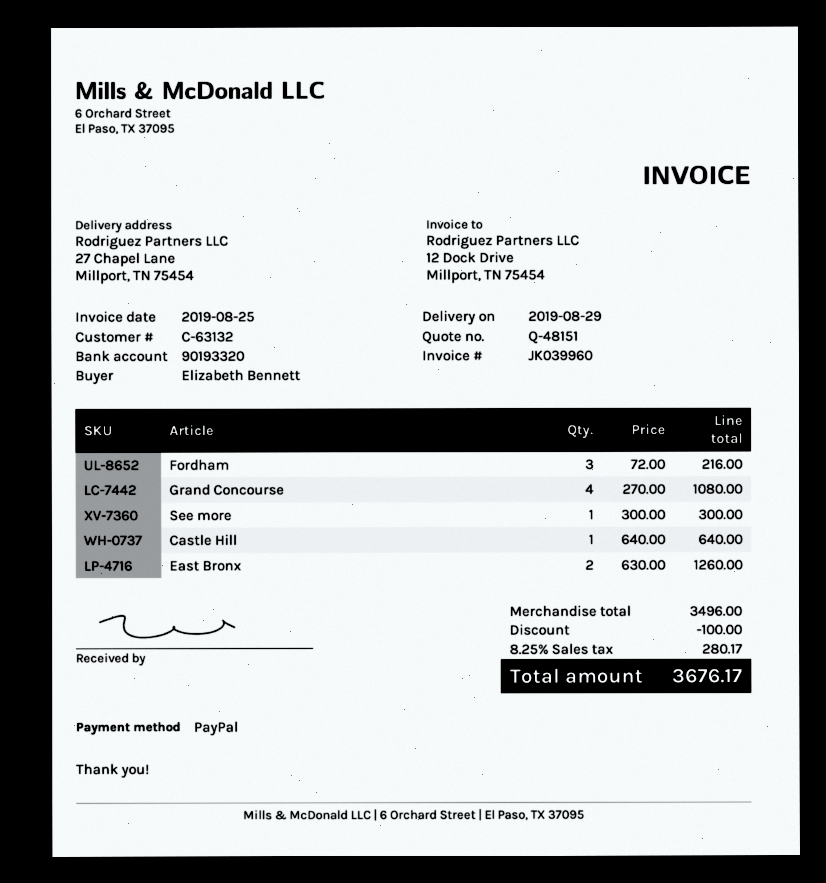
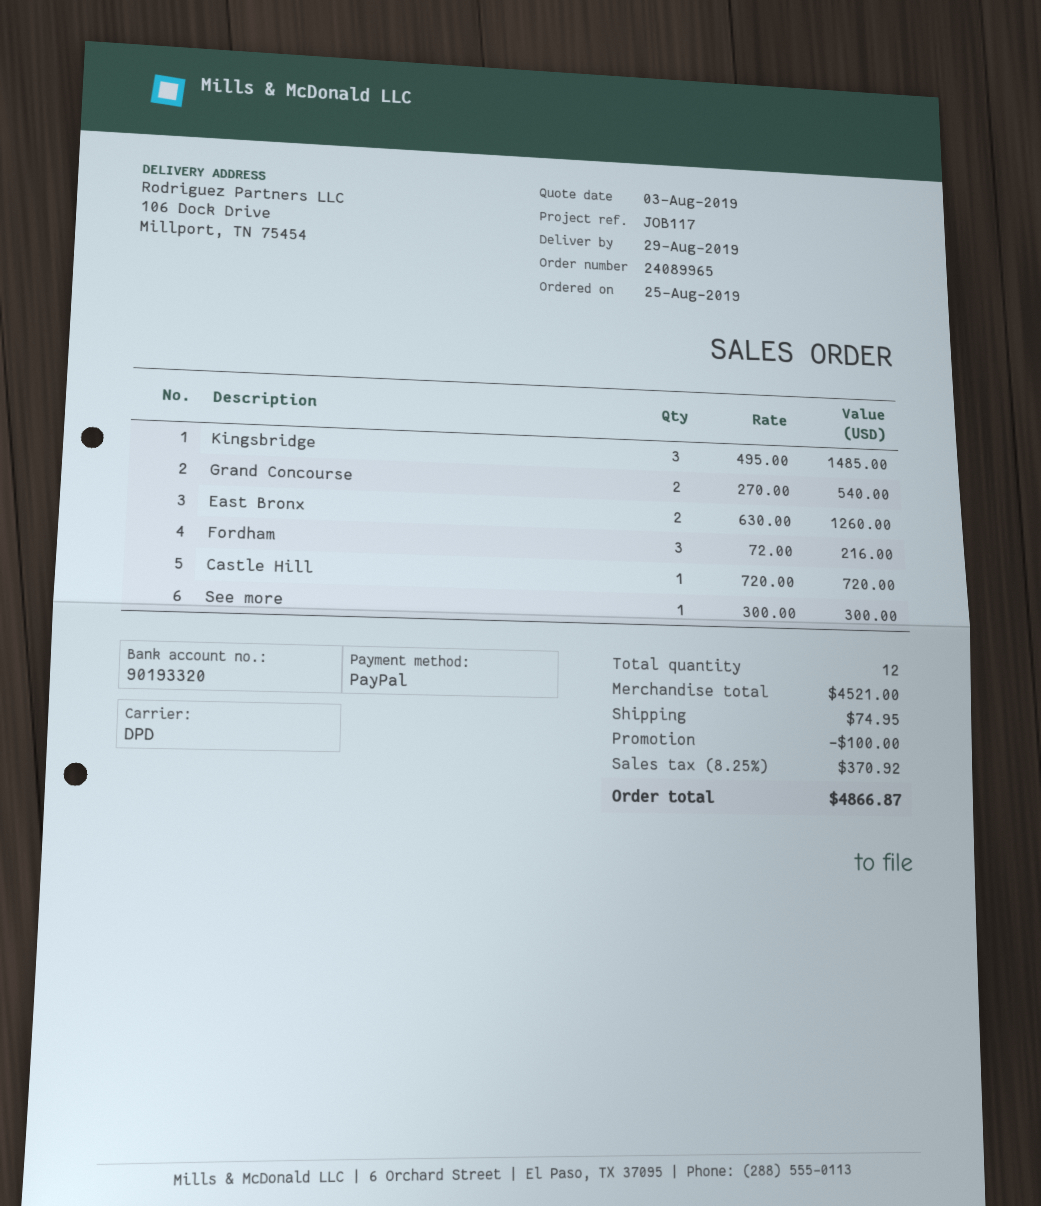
ship to: 27 Chapel Lane, Millport, TN 75454 -> 106 Dock Drive, Millport, TN 75454
Grand Concourse: 4 x 270.00 = 1080.00 -> 2 x 270.00 = 540.00
Castle Hill: 1 x 640.00 = 640.00 -> 1 x 720.00 = 720.00
Kingsbridge: none -> 3 x 495.00 = 1485.00
subtotal: 3496.00 -> 4521.00
shipping: none -> 74.95
tax: 8.25% = 280.17 -> 8.25% = 370.92
total: 3676.17 -> 4866.87

